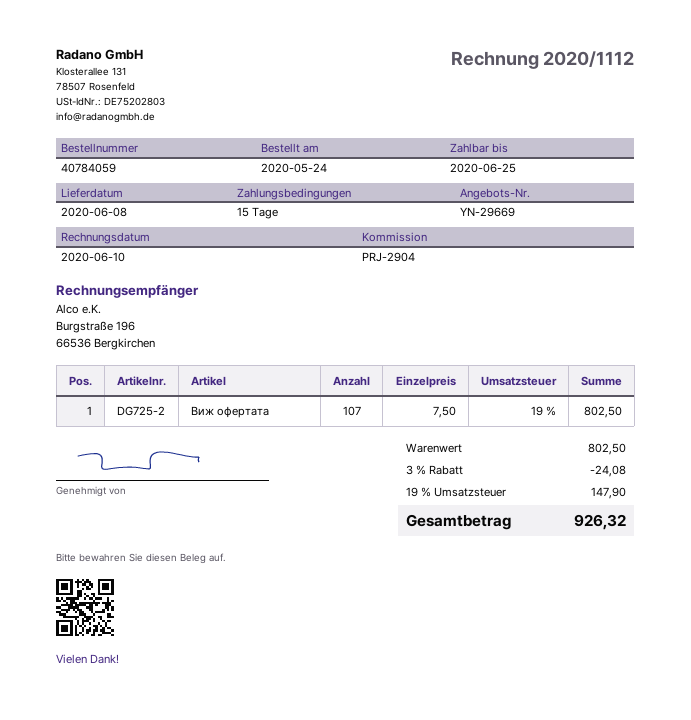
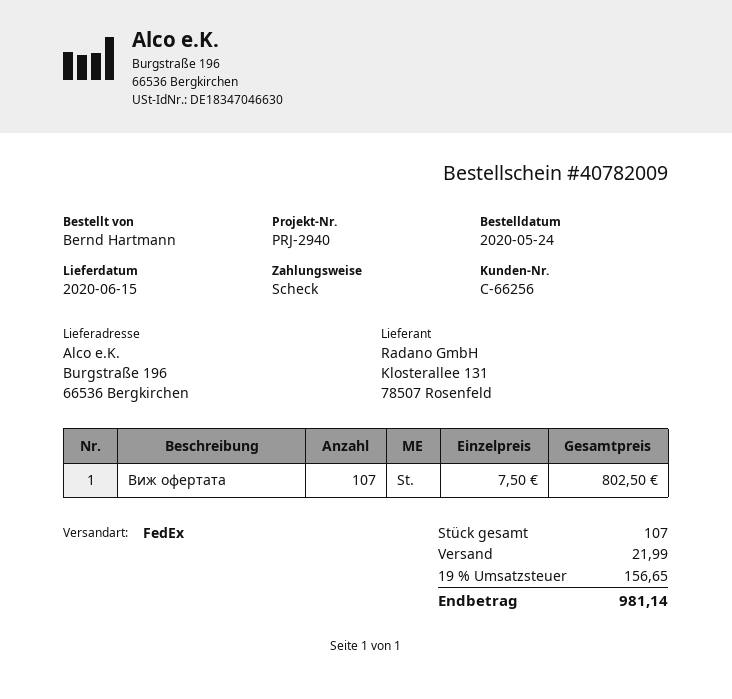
order number: 40784059 -> 40782009
delivery date: 2020-06-08 -> 2020-06-15
reference: PRJ-2904 -> PRJ-2940
discount: 3% = 24.08 -> none
shipping: none -> 21.99
tax: 19% = 147.90 -> 19% = 156.65
total: 926.32 -> 981.14

